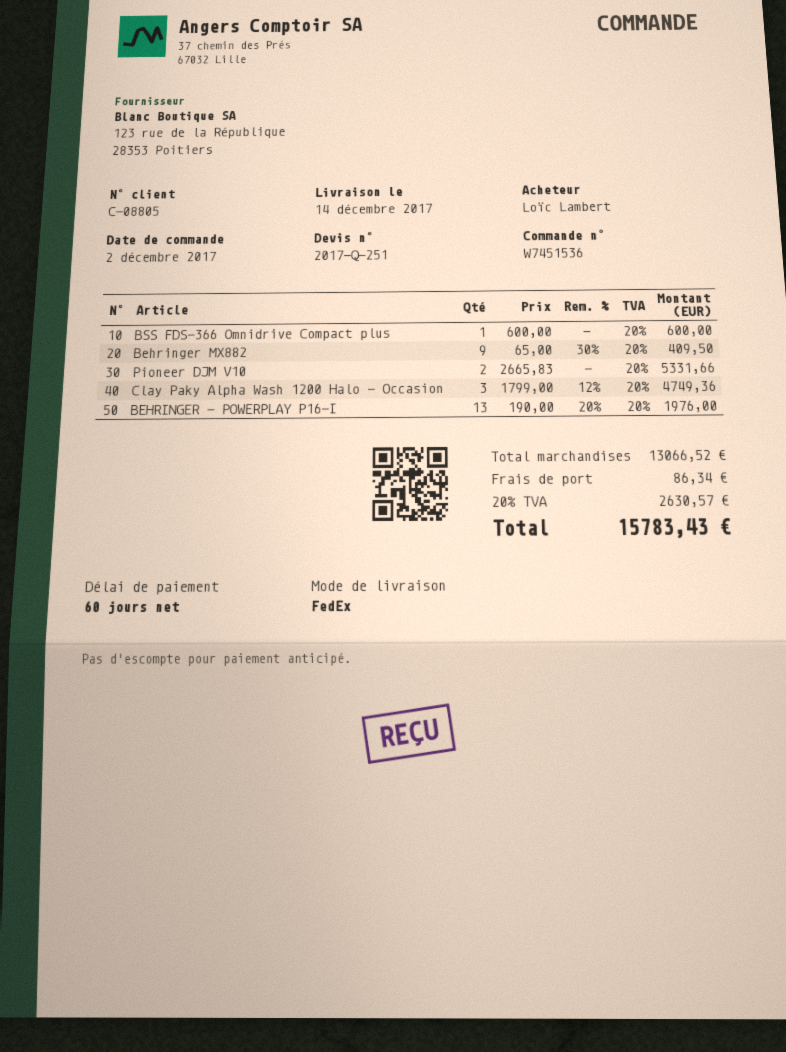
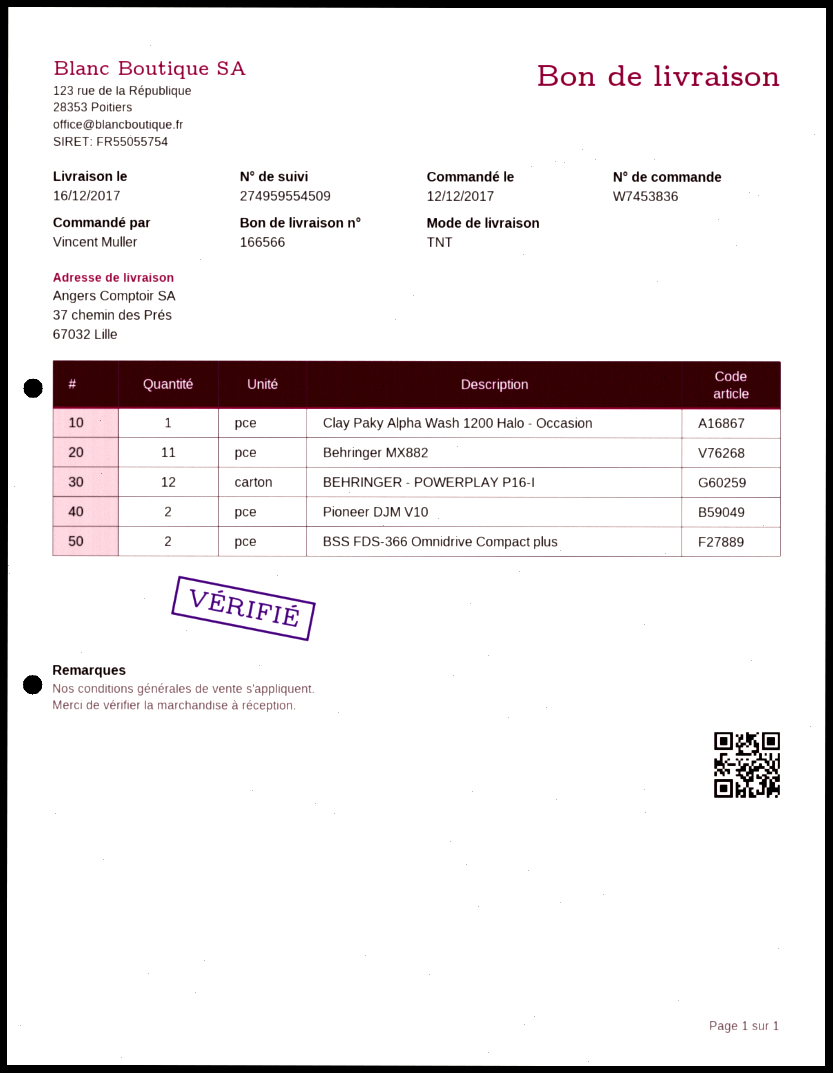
order number: W7451536 -> W7453836
order date: 2017-12-02 -> 2017-12-12
delivery date: 2017-12-14 -> 2017-12-16
ordered by: Loïc Lambert -> Vincent Muller
shipping method: FedEx -> TNT
BSS FDS‑366 Omnidrive Compact plus: 1 -> 2
Behringer MX882: 9 -> 11
Clay Paky Alpha Wash 1200 Halo - Occasion: 3 -> 1
BEHRINGER - POWERPLAY P16-I: 13 -> 12

